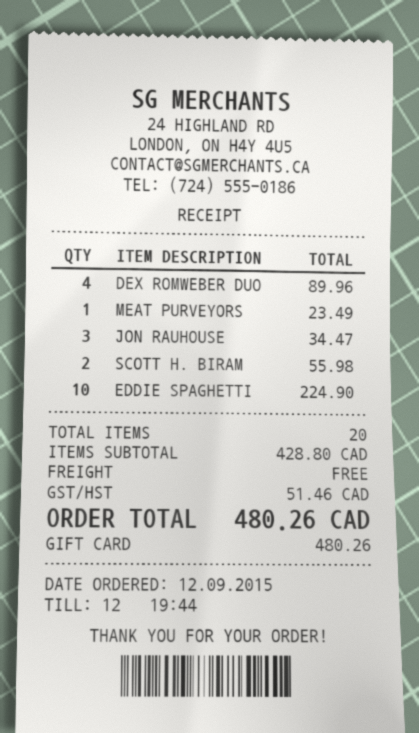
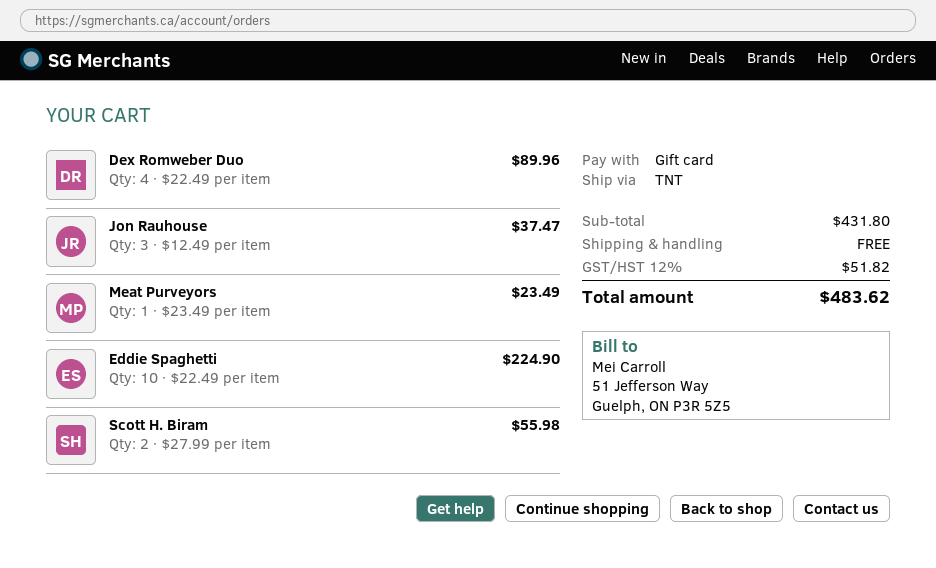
JON RAUHOUSE: 3 for 34.47 -> 3 for 37.47
subtotal: 428.80 -> 431.80
tax: 51.46 -> 51.82
total: 480.26 -> 483.62

